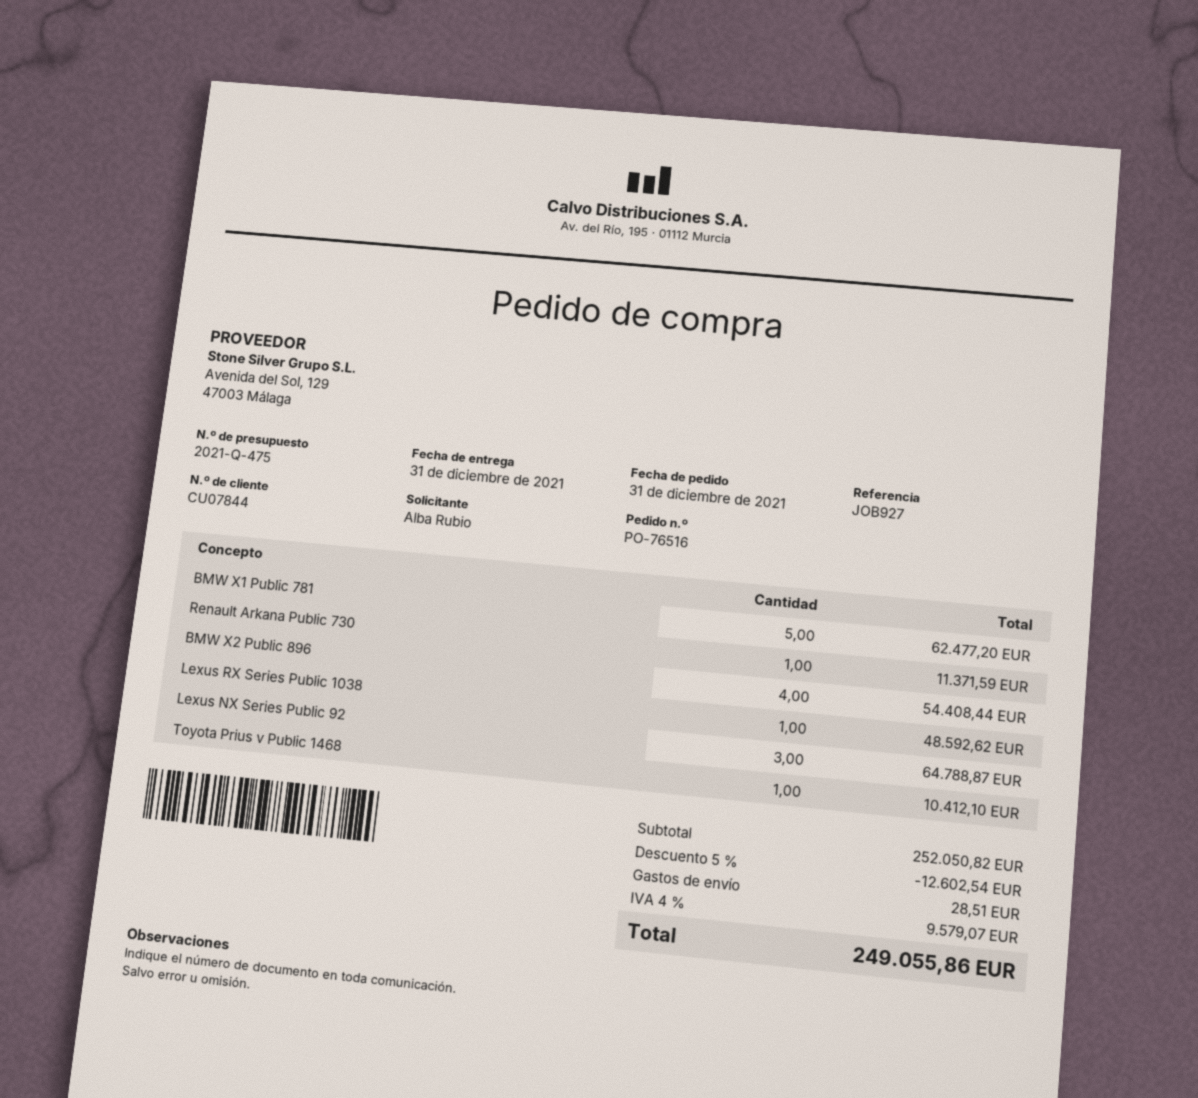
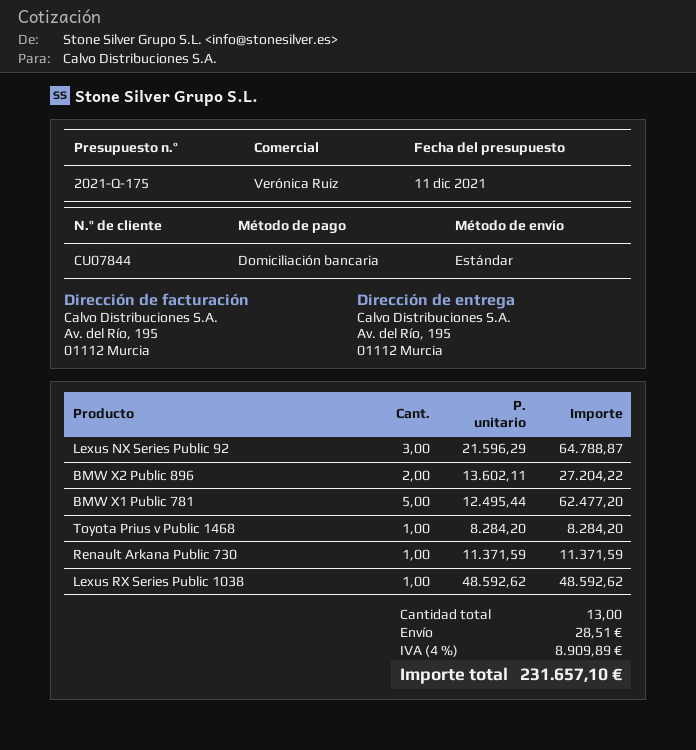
quote number: 2021-Q-475 -> 2021-Q-175
BMW X2 Public 896: 4 for 54408.44 -> 2 for 27204.22
Toyota Prius v Public 1468: 1 for 10412.10 -> 1 for 8284.20
discount: 5% = 12602.54 -> none
tax: 4% = 9579.07 -> 4% = 8909.89
total: 249055.86 -> 231657.10

